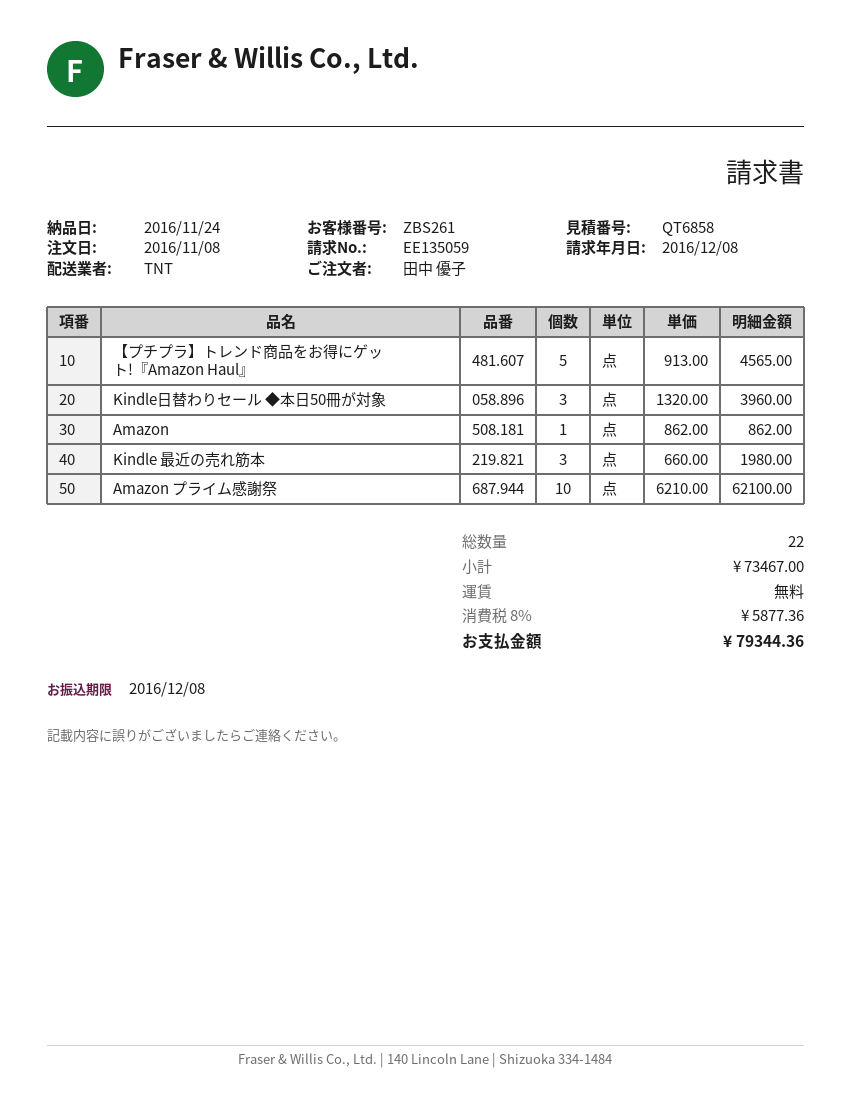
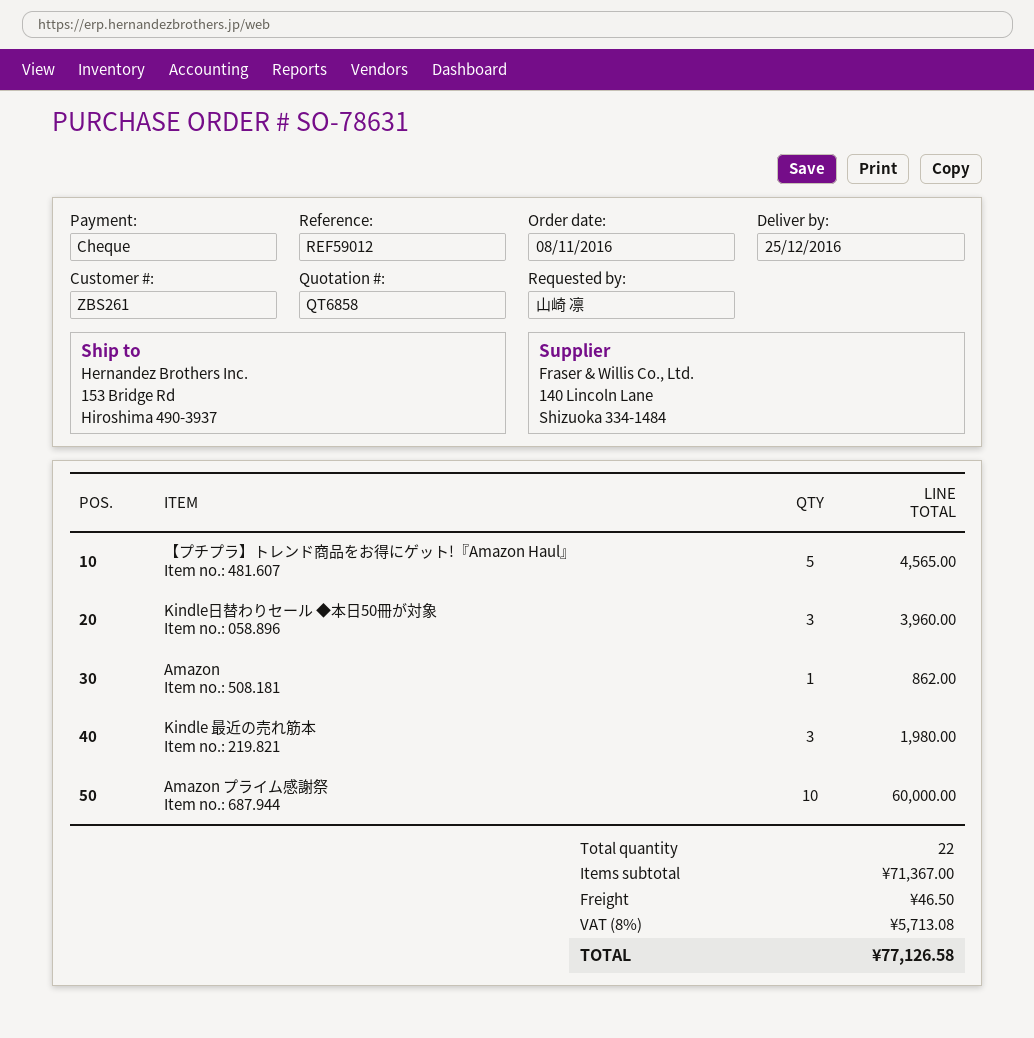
delivery date: 2016-11-24 -> 2016-12-25
ordered by: 田中 優子 -> 山崎 凛
Amazon プライム感謝祭: 10 for 62100.00 -> 10 for 60000.00
subtotal: 73467.00 -> 71367.00
shipping: 0.00 -> 46.50
tax: 8% = 5877.36 -> 8% = 5713.08
total: 79344.36 -> 77126.58

